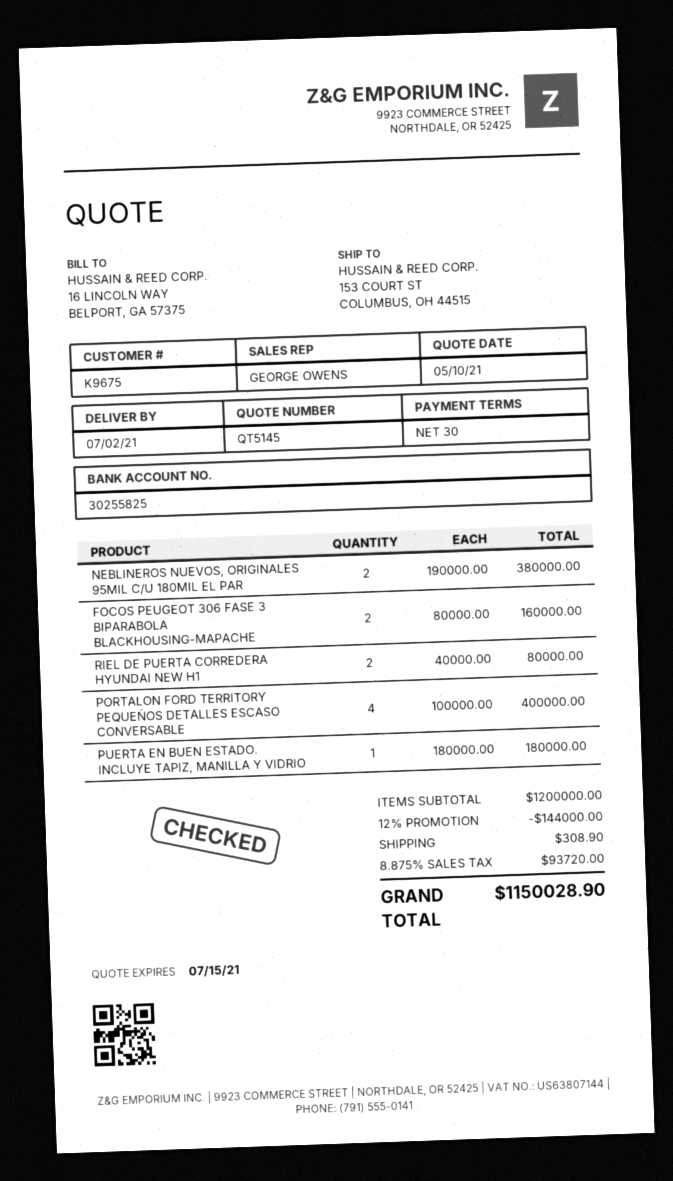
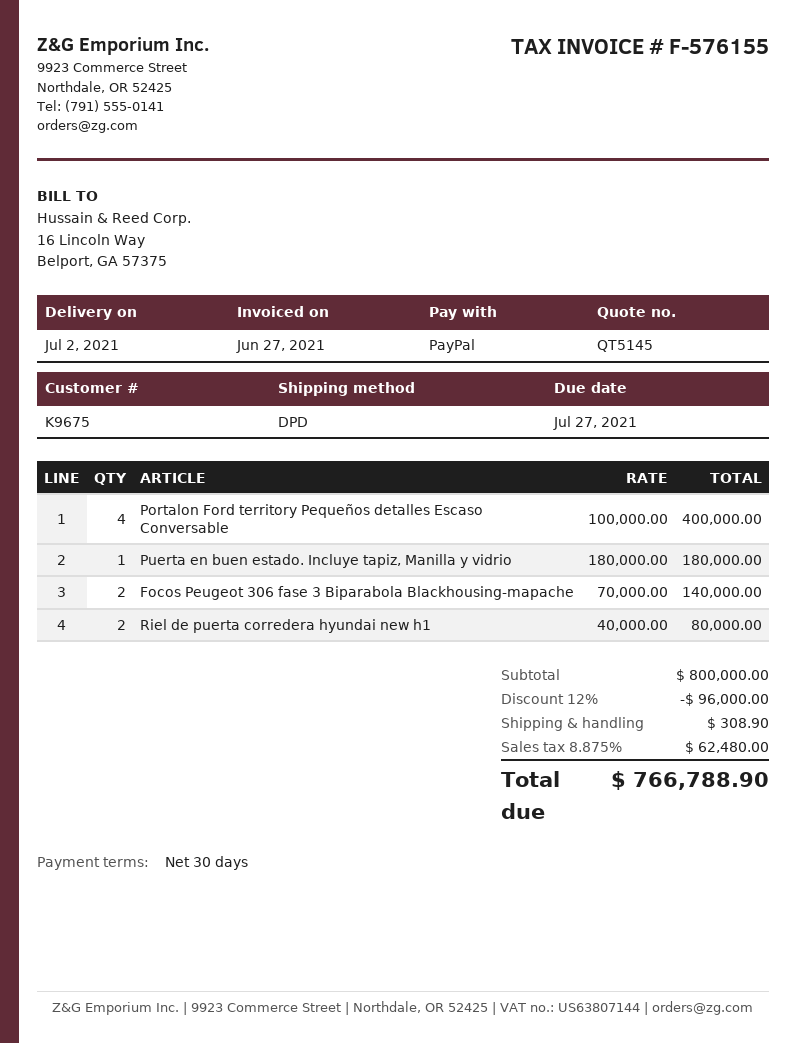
NEBLINEROS NUEVOS, ORIGINALES 95MIL C/U 180MIL EL PAR: 2 x 190000.00 = 380000.00 -> none
FOCOS PEUGEOT 306 FASE 3 BIPARABOLA BLACKHOUSING-MAPACHE: 2 x 80000.00 = 160000.00 -> 2 x 70000.00 = 140000.00
subtotal: 1200000.00 -> 800000.00
discount: 12% = 144000.00 -> 12% = 96000.00
tax: 8.875% = 93720.00 -> 8.875% = 62480.00
total: 1150028.90 -> 766788.90

